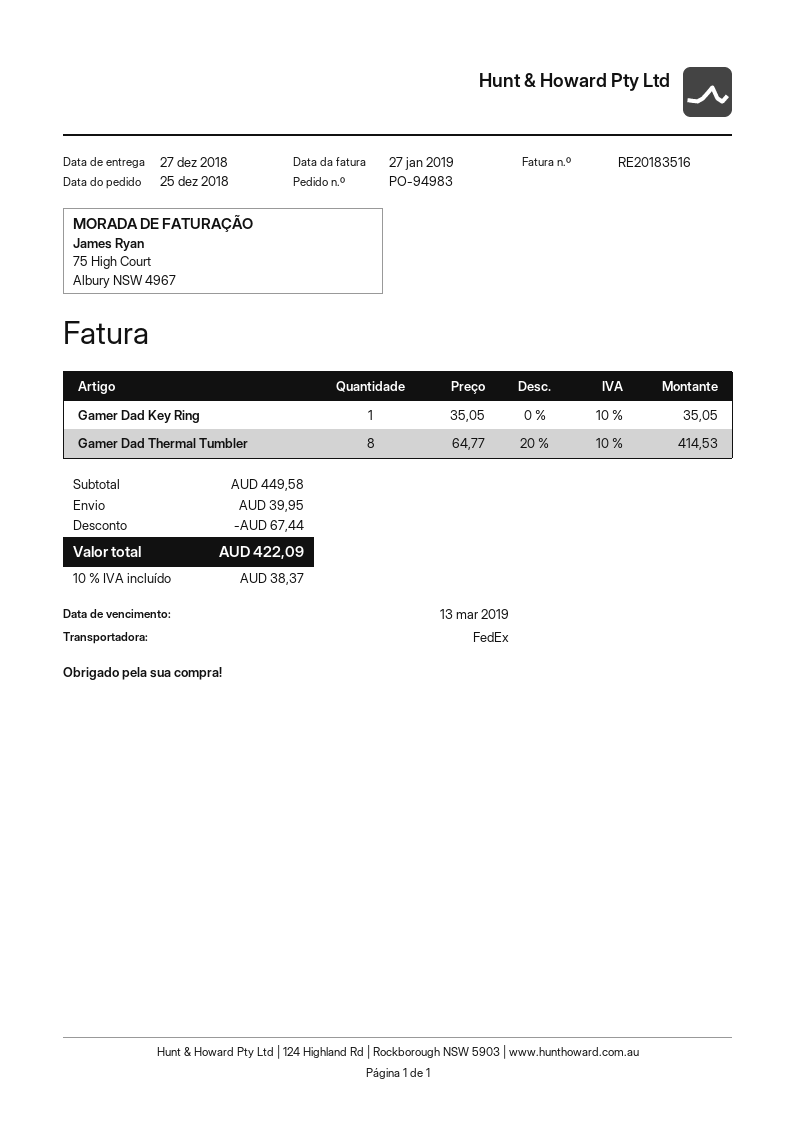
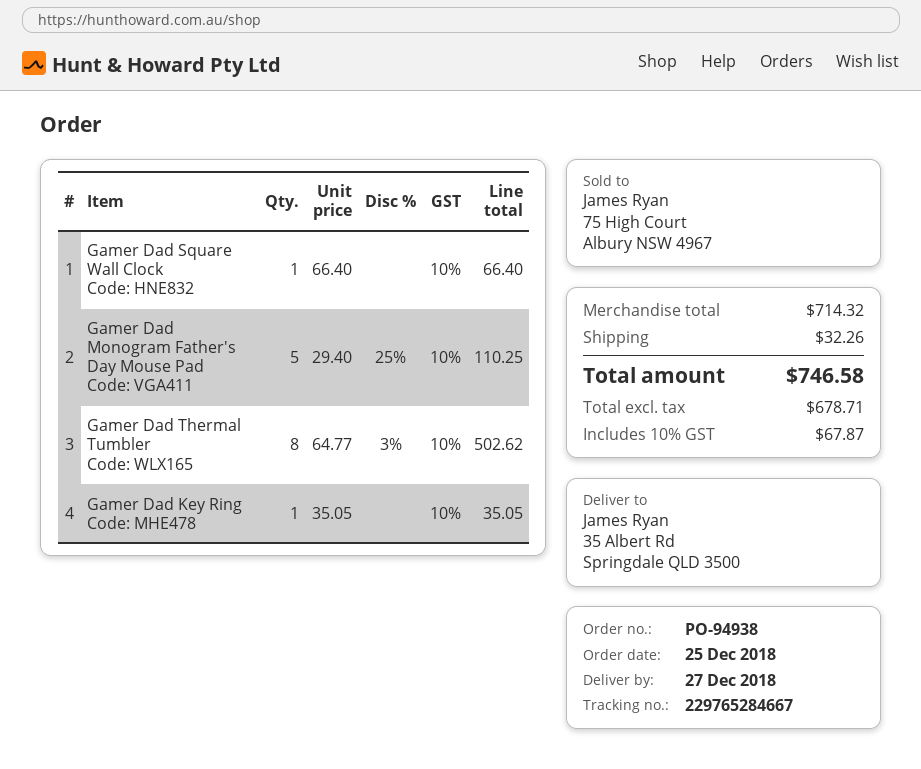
order number: PO-94983 -> PO-94938
Gamer Dad Thermal Tumbler: 8 x 64.77 - 20% = 414.53 -> 8 x 64.77 - 3% = 502.62
Gamer Dad Square Wall Clock: none -> 1 x 66.40 = 66.40
Gamer Dad Monogram Father's Day Mouse Pad: none -> 5 x 29.40 - 25% = 110.25
subtotal: 449.58 -> 714.32
discount: 67.44 -> none
shipping: 39.95 -> 32.26
tax: 10% = 38.37 -> 10% = 67.87
total: 422.09 -> 746.58

